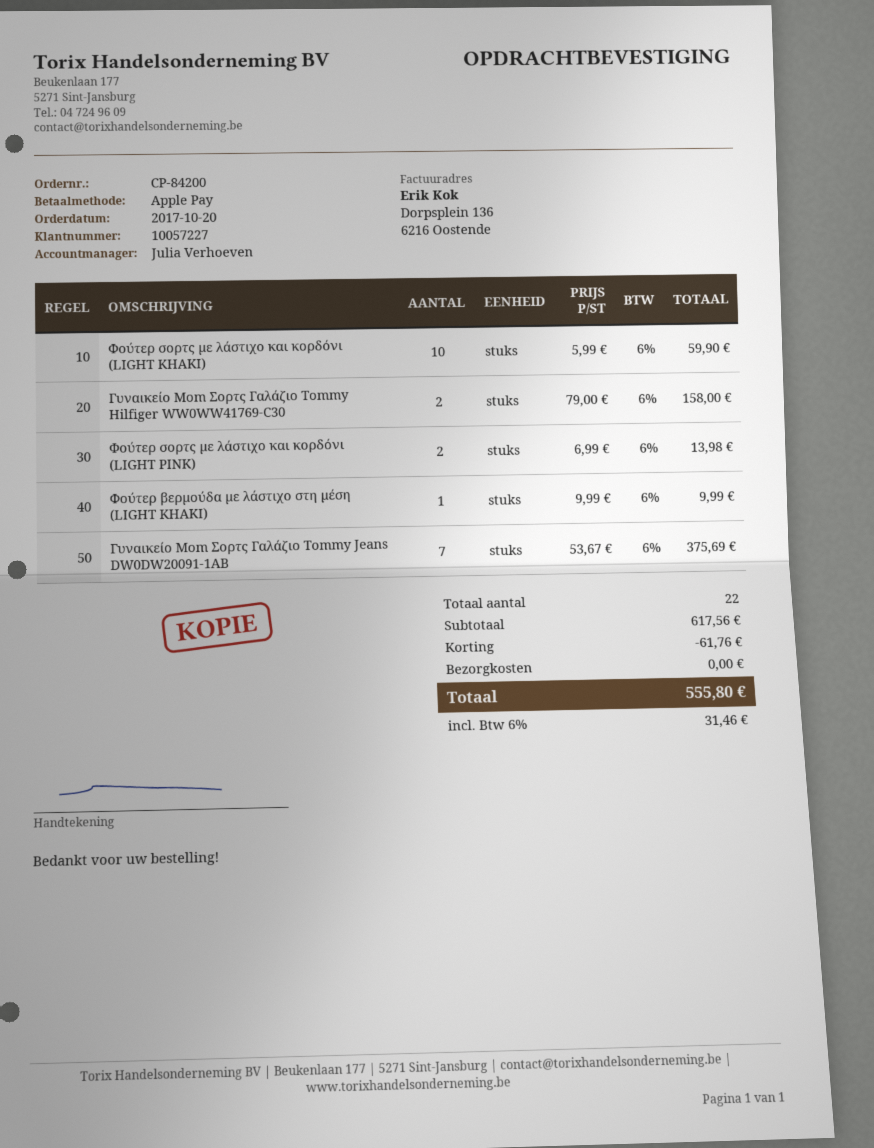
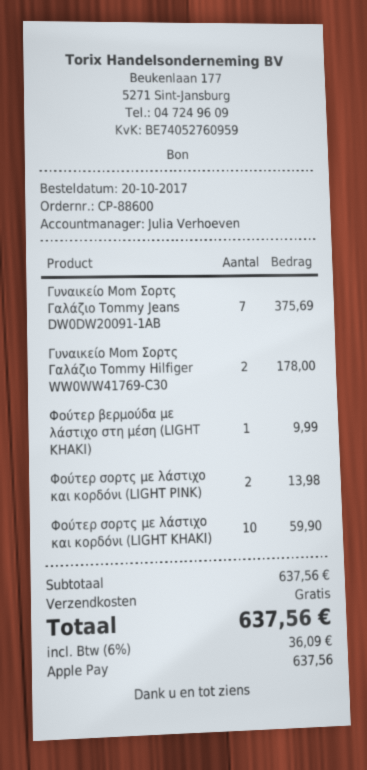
order number: CP-84200 -> CP-88600
Γυναικείο Mom Σορτς Γαλάζιο Tommy Hilfiger WW0WW41769-C30: 2 for 158.00 -> 2 for 178.00
subtotal: 617.56 -> 637.56
discount: 61.76 -> none
tax: 6% = 31.46 -> 6% = 36.09
total: 555.80 -> 637.56

